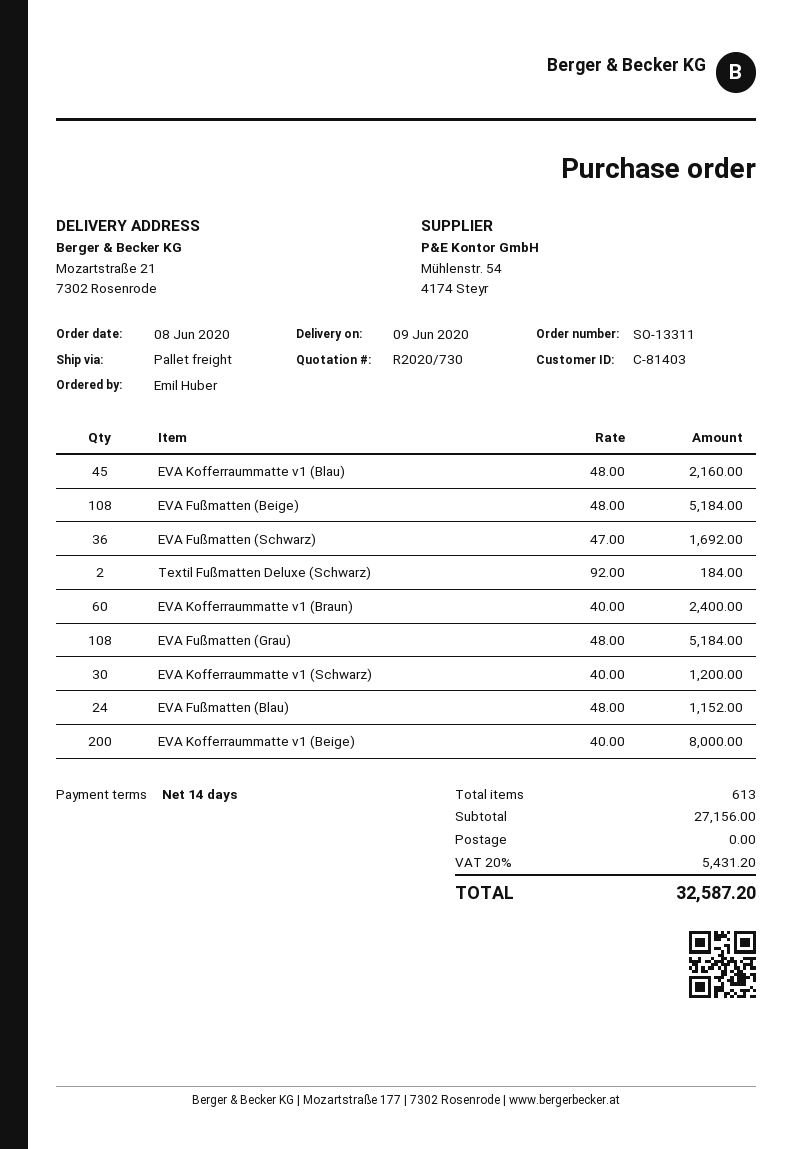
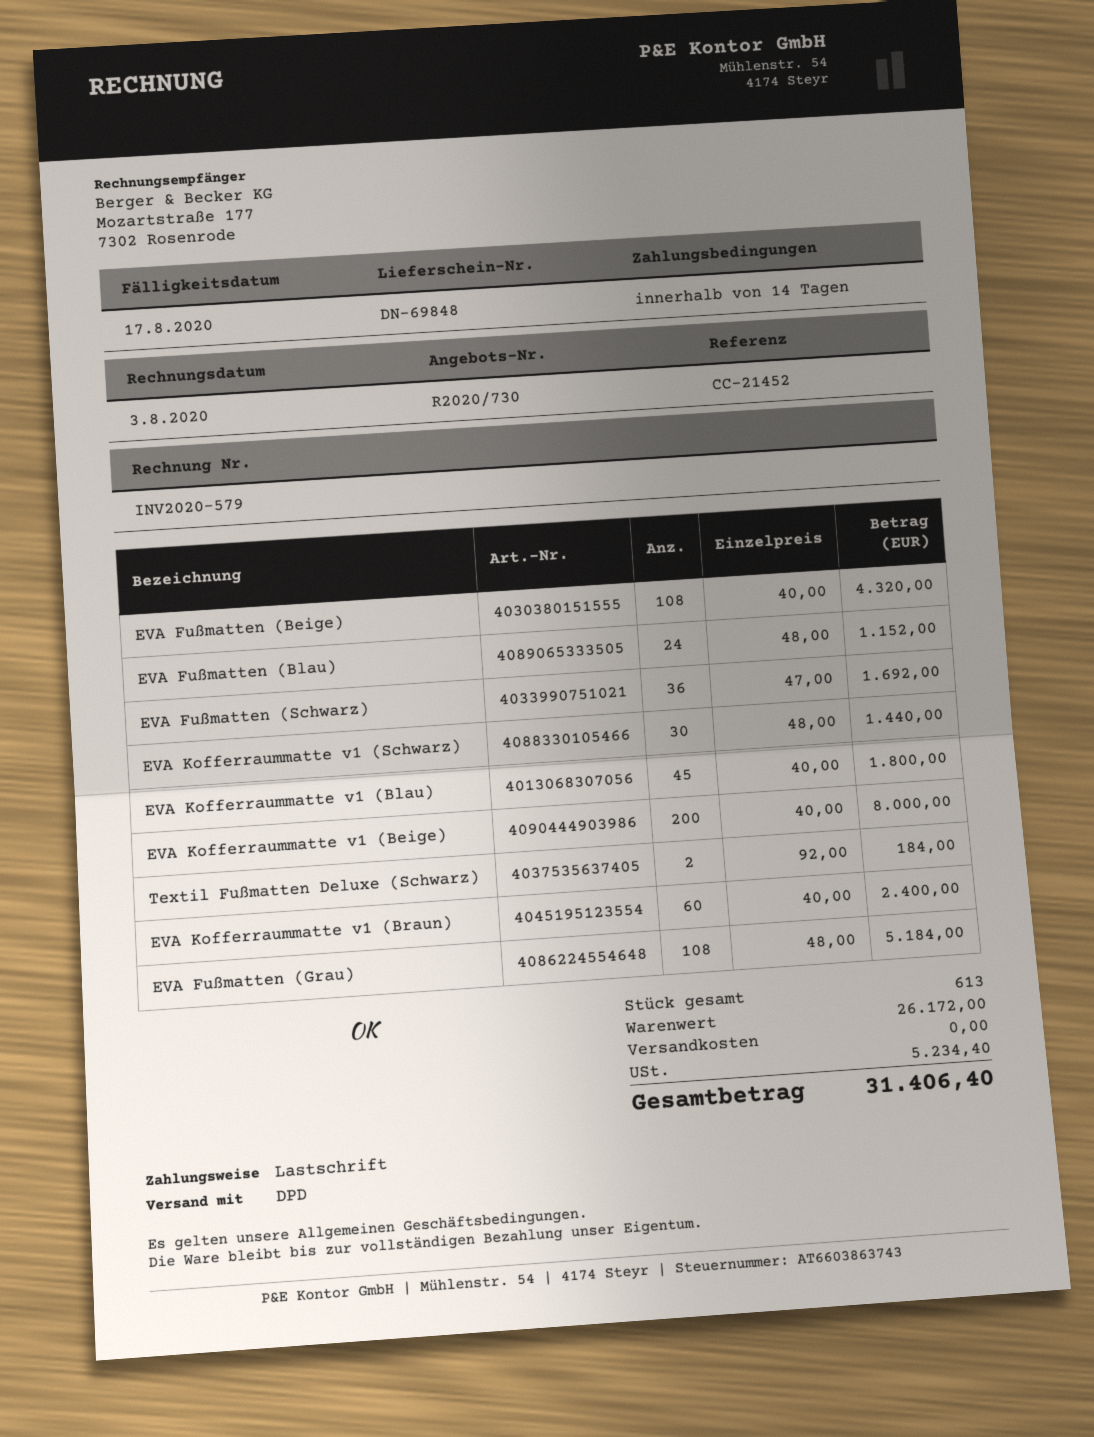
shipping method: pallet freight -> DPD
EVA Kofferraummatte v1 (Blau): 45 x 48.00 = 2160.00 -> 45 x 40.00 = 1800.00
EVA Fußmatten (Beige): 108 x 48.00 = 5184.00 -> 108 x 40.00 = 4320.00
EVA Kofferraummatte v1 (Schwarz): 30 x 40.00 = 1200.00 -> 30 x 48.00 = 1440.00
subtotal: 27156.00 -> 26172.00
tax: 5431.20 -> 5234.40
total: 32587.20 -> 31406.40

